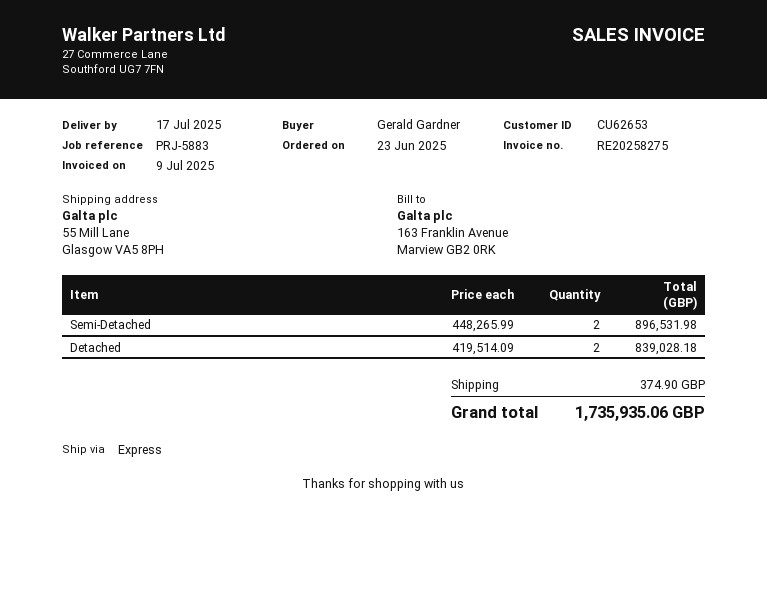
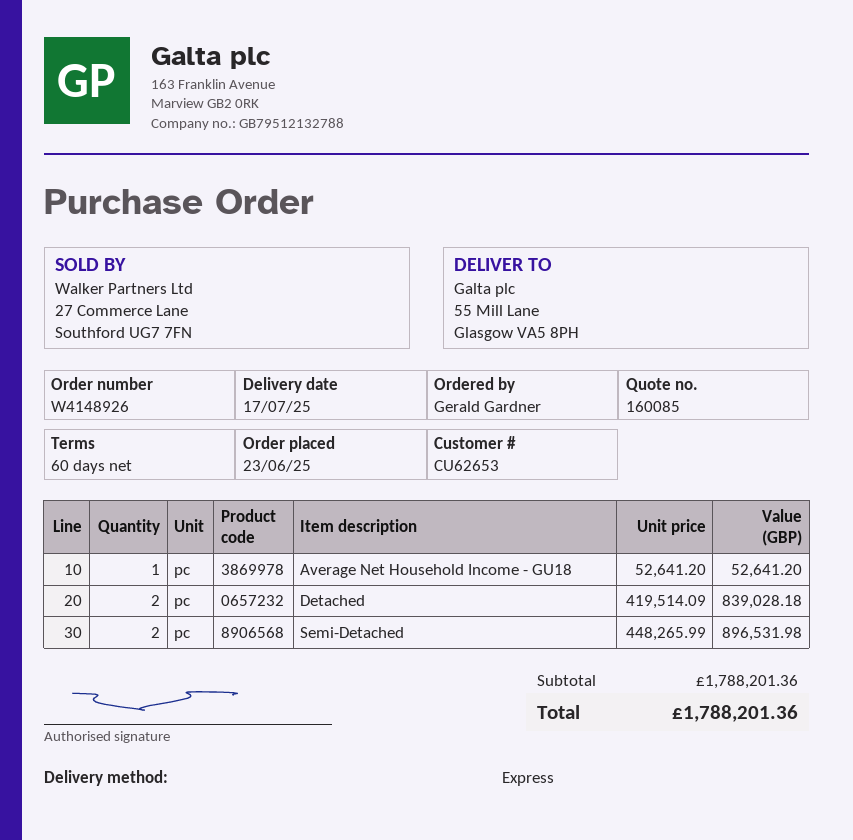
Average Net Household Income - GU18: none -> 1 x 52641.20 = 52641.20
shipping: 374.90 -> none
total: 1735935.06 -> 1788201.36

